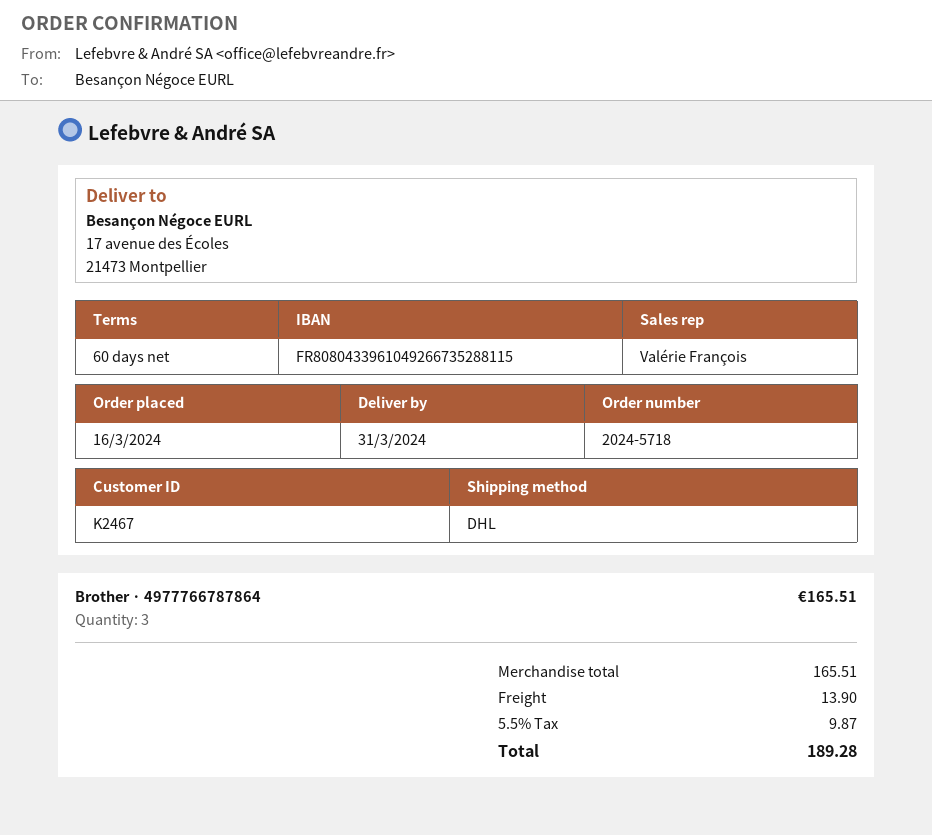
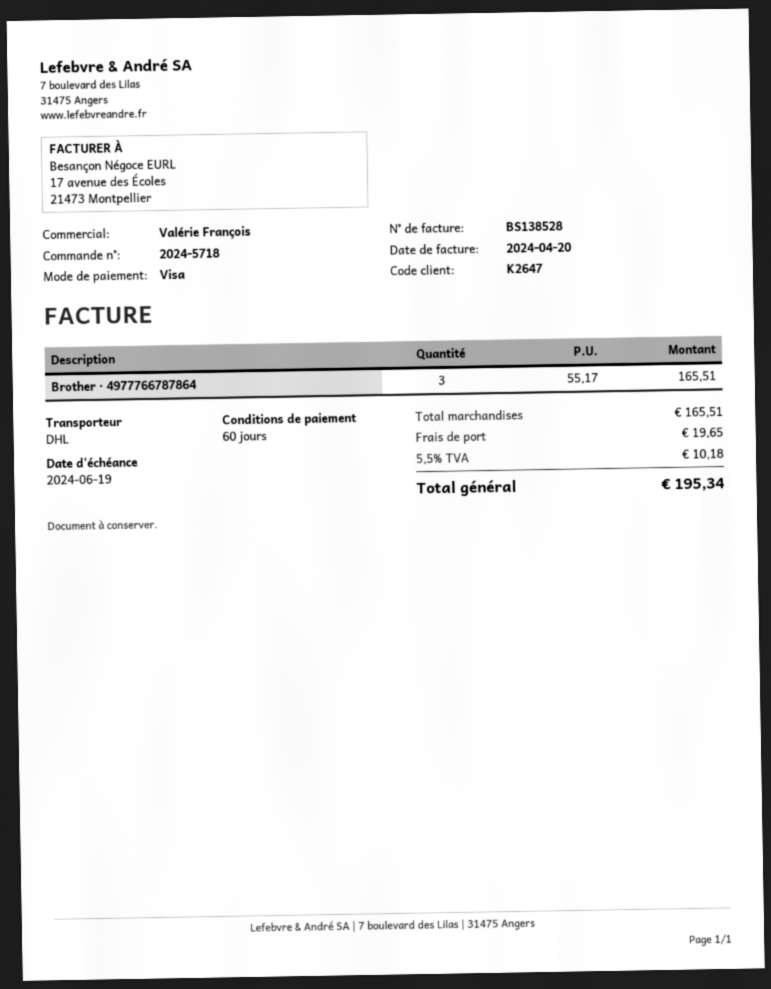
customer number: K2467 -> K2647
shipping: 13.90 -> 19.65
tax: 5.5% = 9.87 -> 5.5% = 10.18
total: 189.28 -> 195.34

